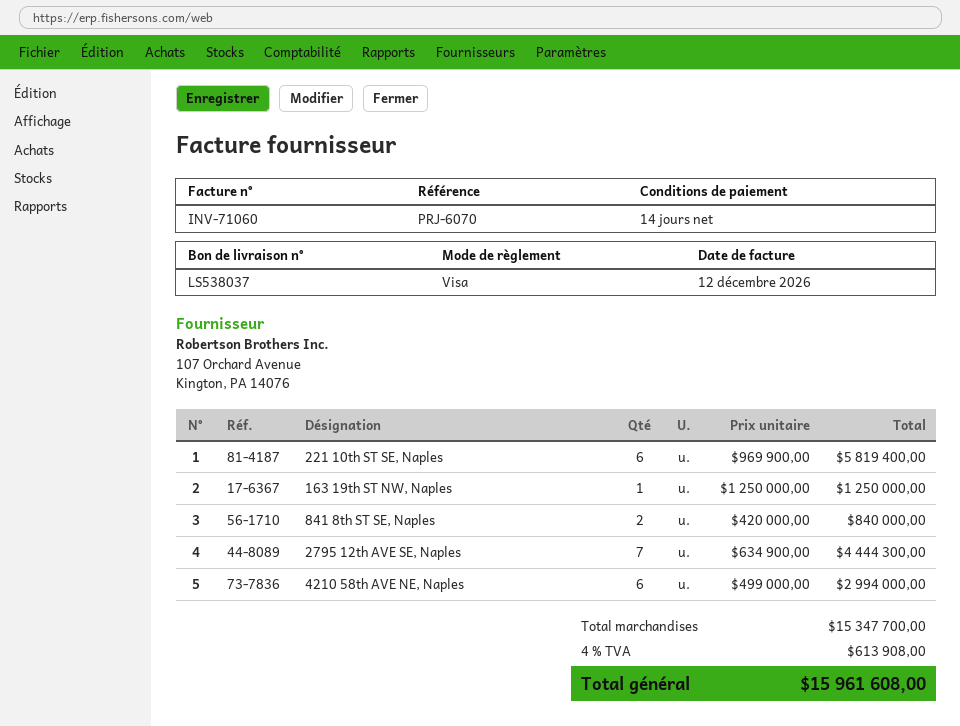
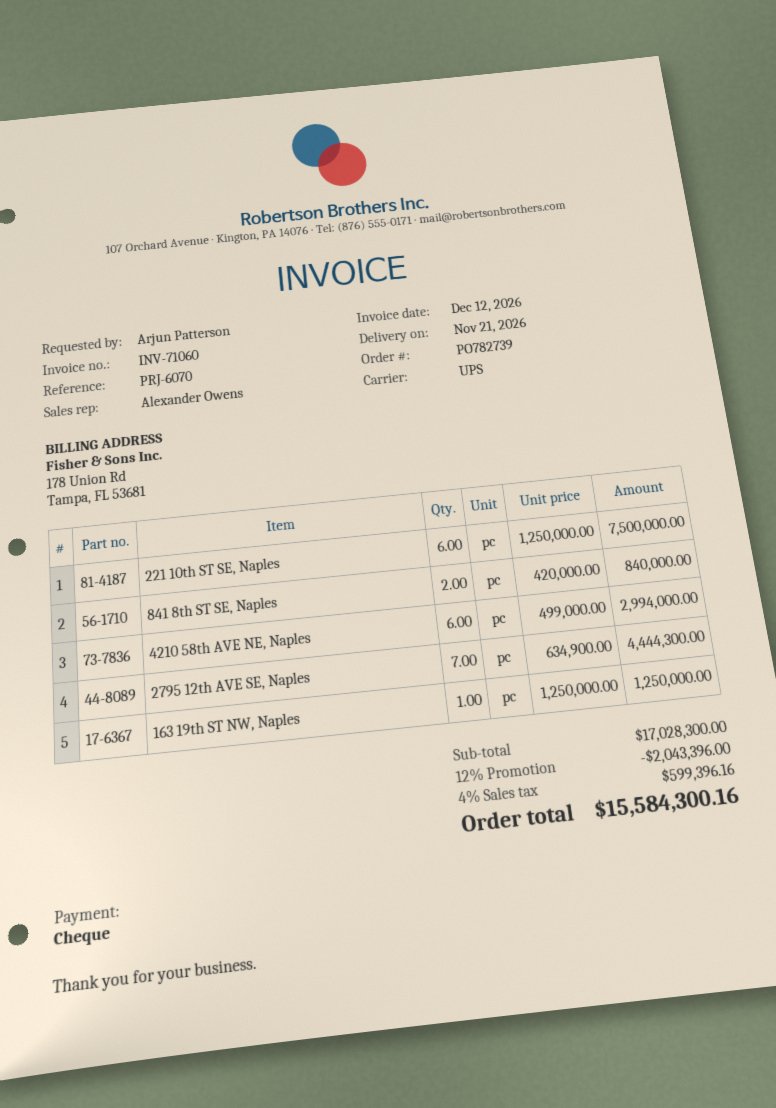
payment method: Visa -> cheque
221 10th ST SE, Naples: 6 x 969900.00 = 5819400.00 -> 6 x 1250000.00 = 7500000.00
subtotal: 15347700.00 -> 17028300.00
discount: none -> 12% = 2043396.00
tax: 4% = 613908.00 -> 4% = 599396.16
total: 15961608.00 -> 15584300.16

